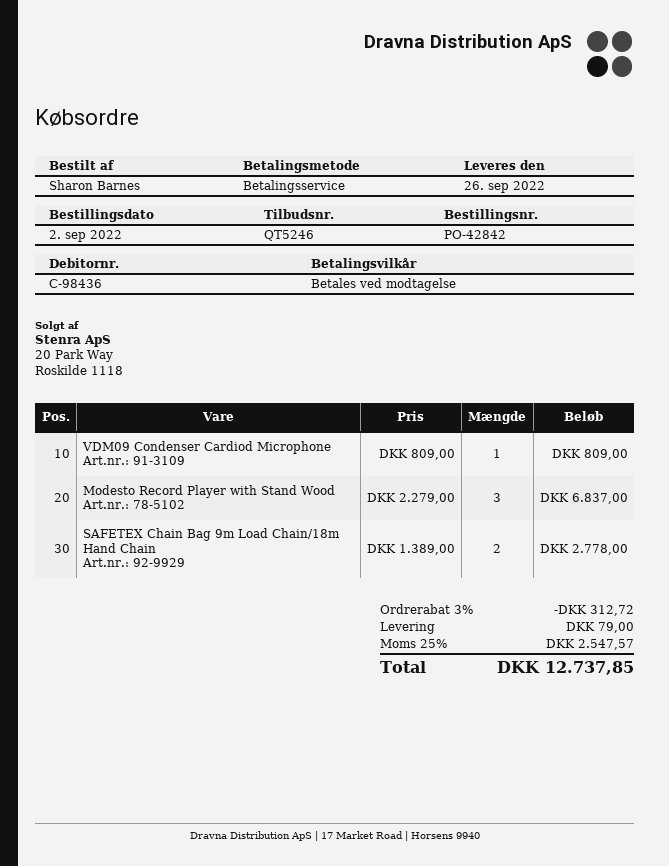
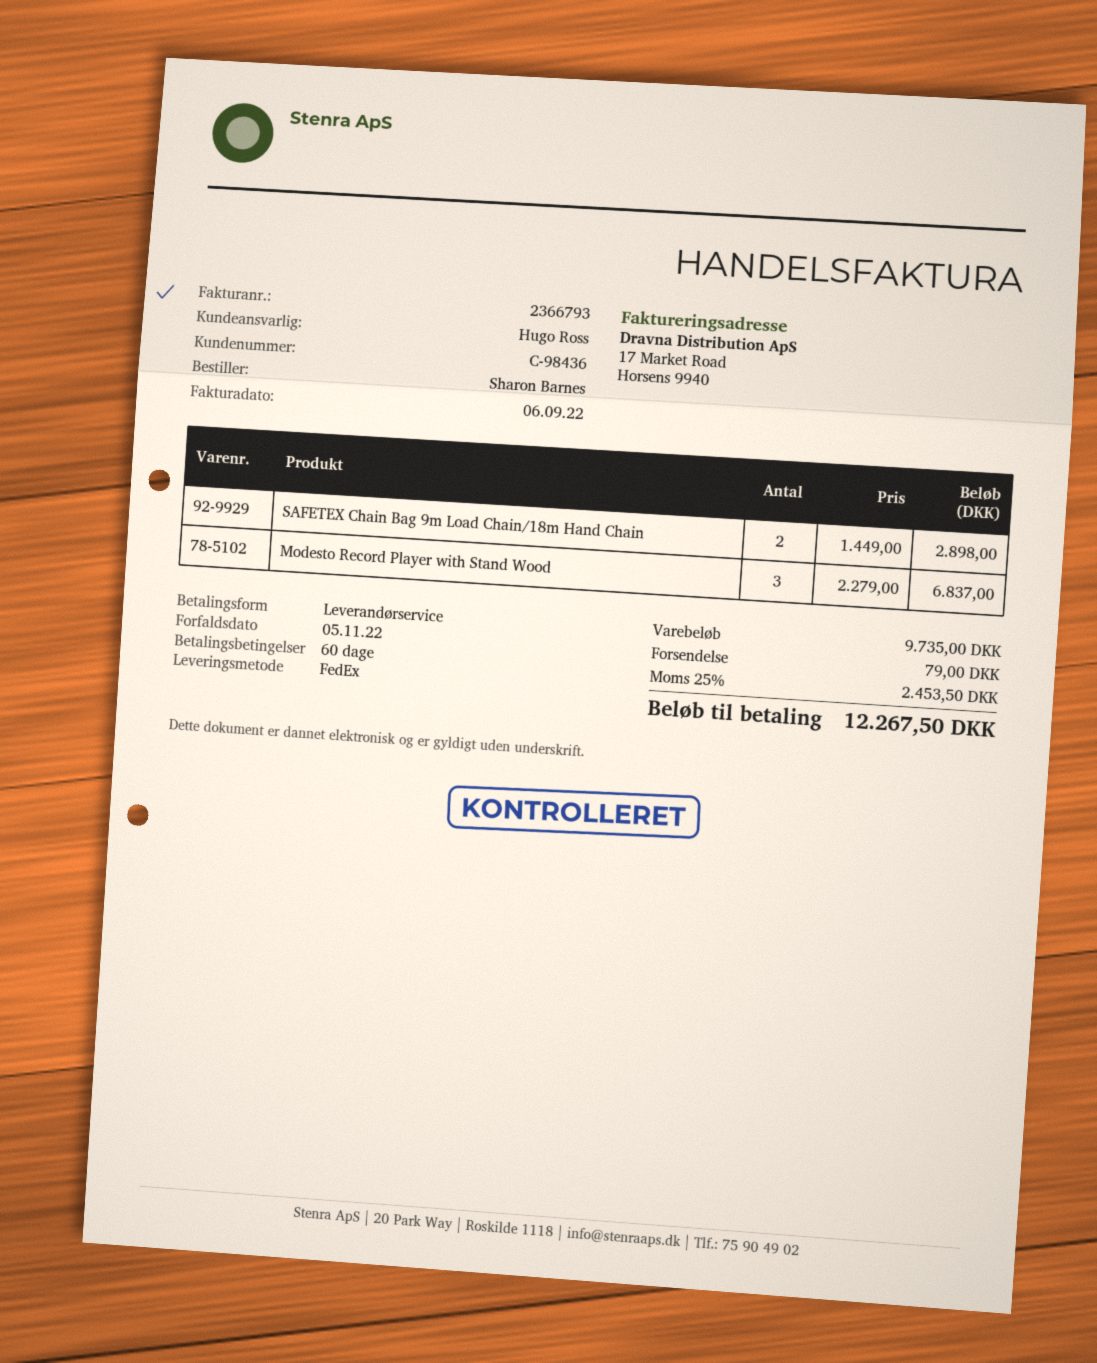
payment terms: on receipt -> 60 days
VDM09 Condenser Cardiod Microphone: 1 x 809.00 = 809.00 -> none
SAFETEX Chain Bag 9m Load Chain/18m Hand Chain: 2 x 1389.00 = 2778.00 -> 2 x 1449.00 = 2898.00
discount: 3% = 312.72 -> none
tax: 25% = 2547.57 -> 25% = 2453.50
total: 12737.85 -> 12267.50

